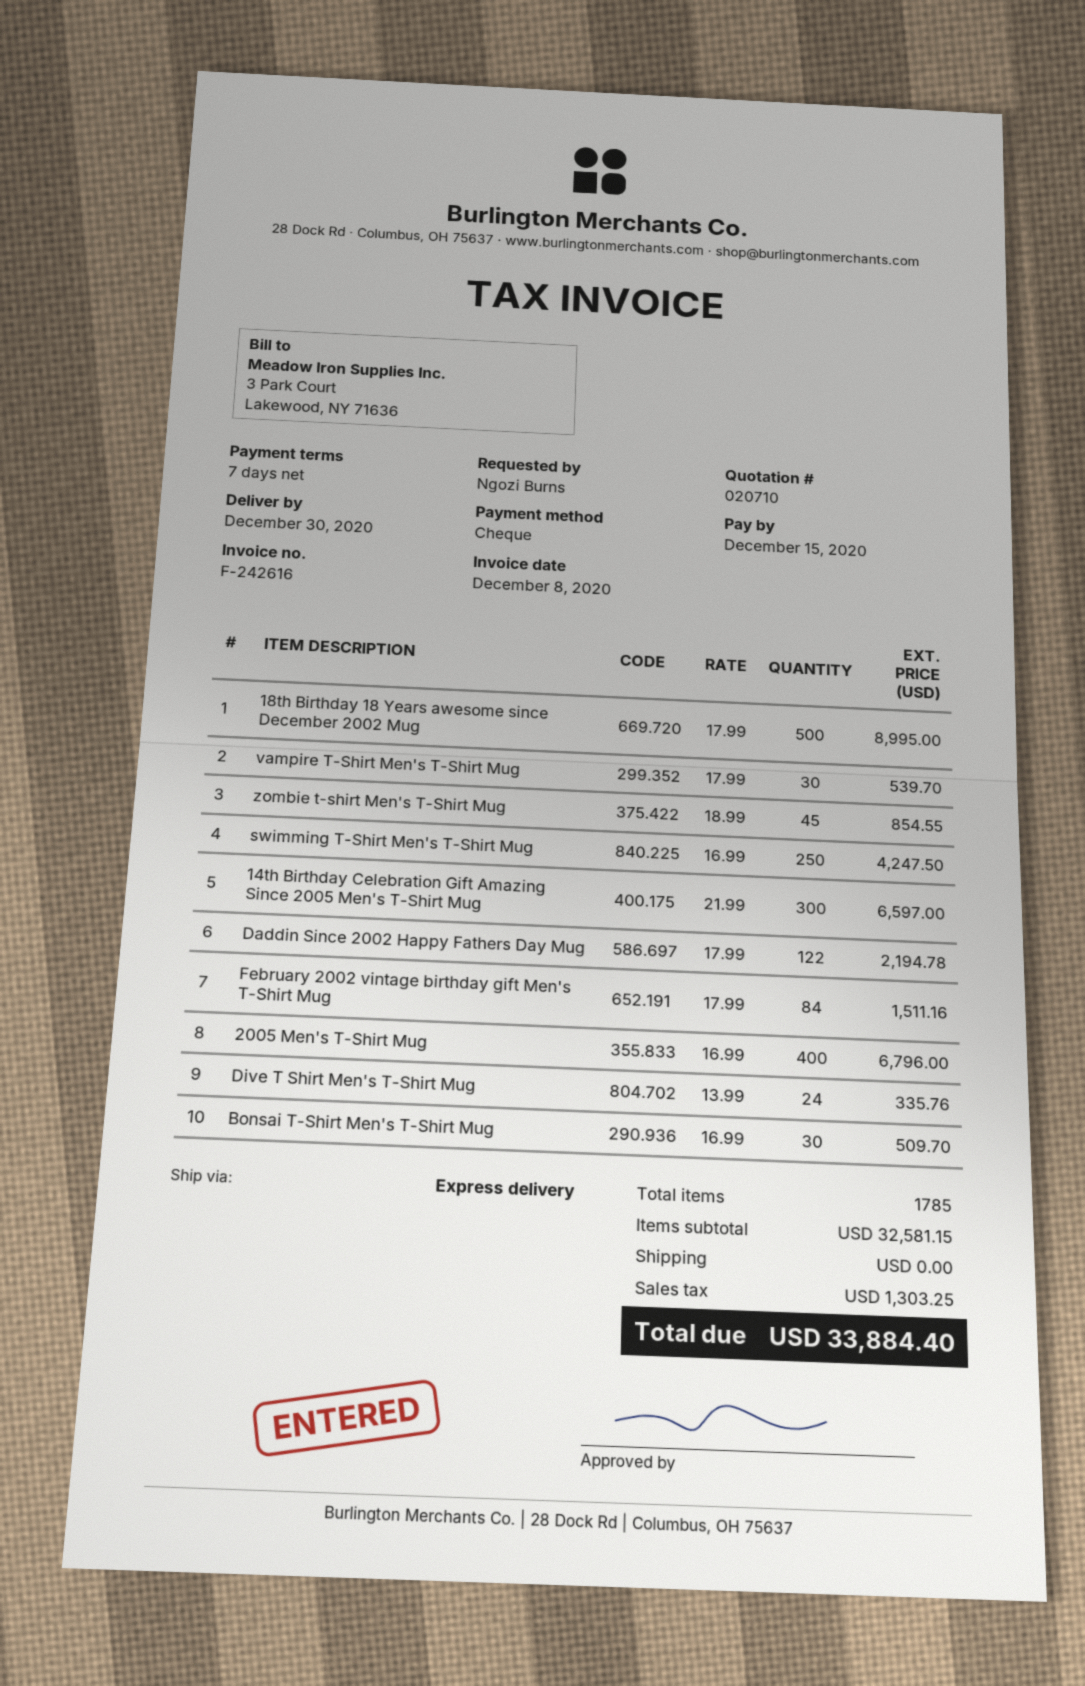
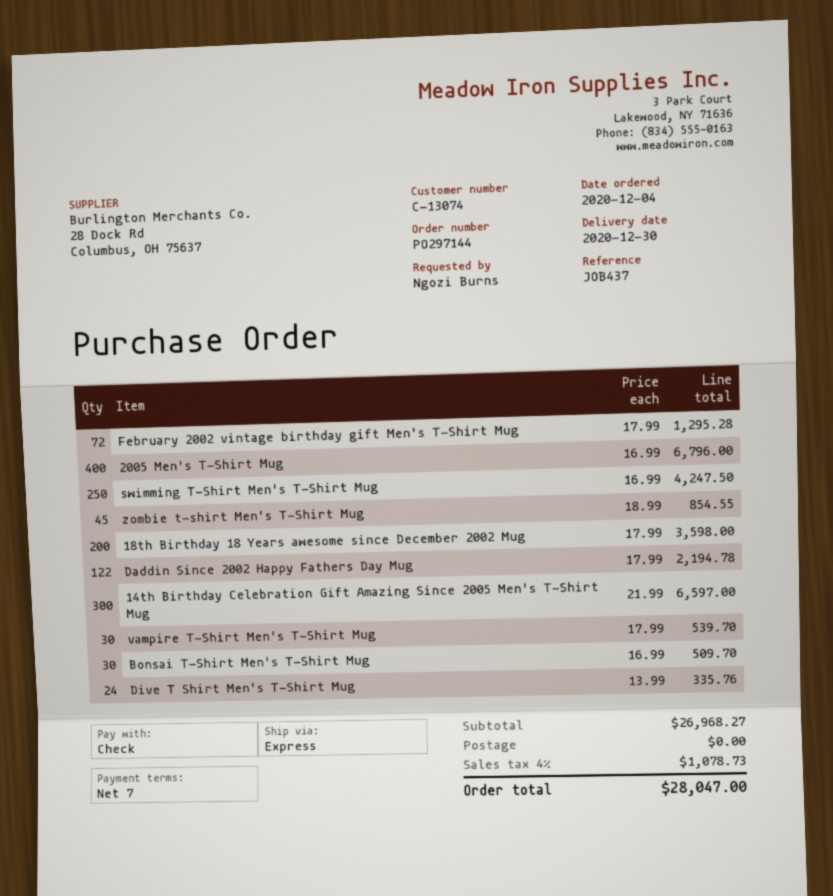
18th Birthday 18 Years awesome since December 2002 Mug: 500 x 17.99 = 8995.00 -> 200 x 17.99 = 3598.00
February 2002 vintage birthday gift Men's T-Shirt Mug: 84 x 17.99 = 1511.16 -> 72 x 17.99 = 1295.28
subtotal: 32581.15 -> 26968.27
tax: 1303.25 -> 1078.73
total: 33884.40 -> 28047.00

